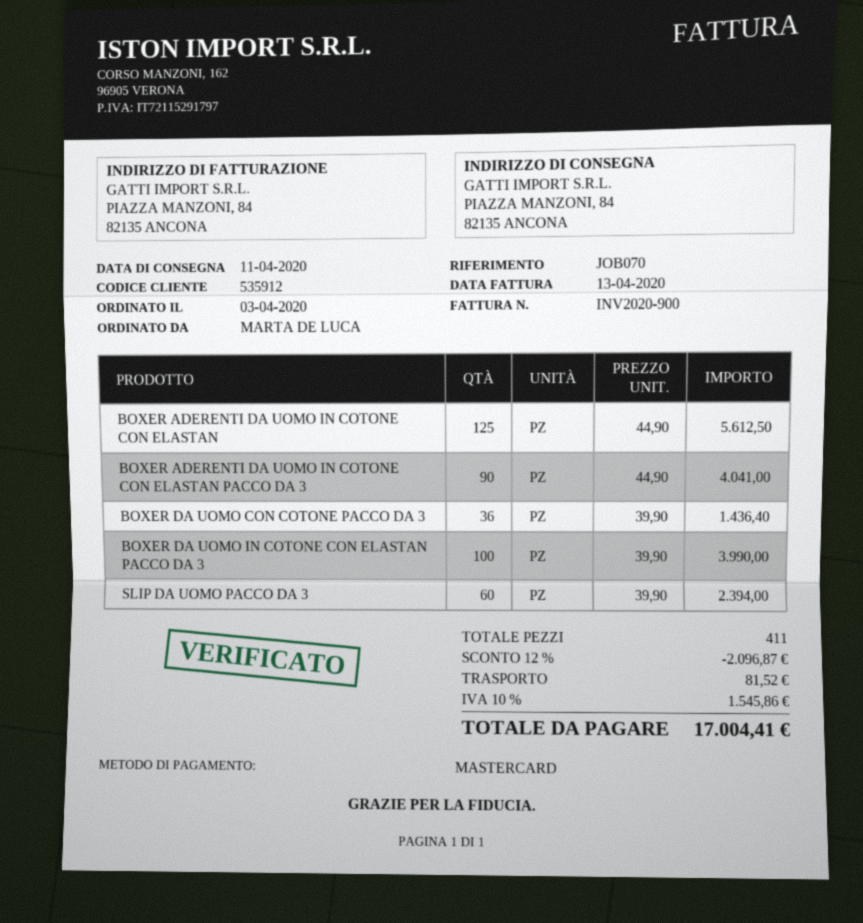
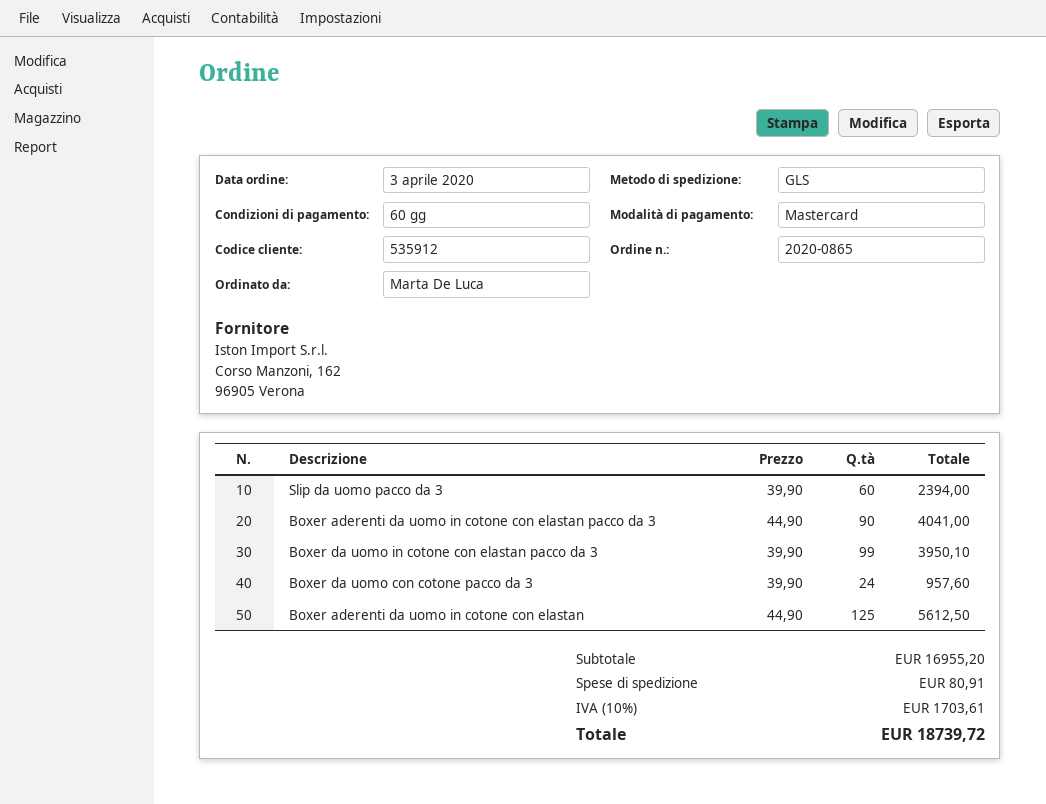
BOXER DA UOMO CON COTONE PACCO DA 3: 36 x 39.90 = 1436.40 -> 24 x 39.90 = 957.60
BOXER DA UOMO IN COTONE CON ELASTAN PACCO DA 3: 100 x 39.90 = 3990.00 -> 99 x 39.90 = 3950.10
discount: 12% = 2096.87 -> none
shipping: 81.52 -> 80.91
tax: 10% = 1545.86 -> 10% = 1703.61
total: 17004.41 -> 18739.72

